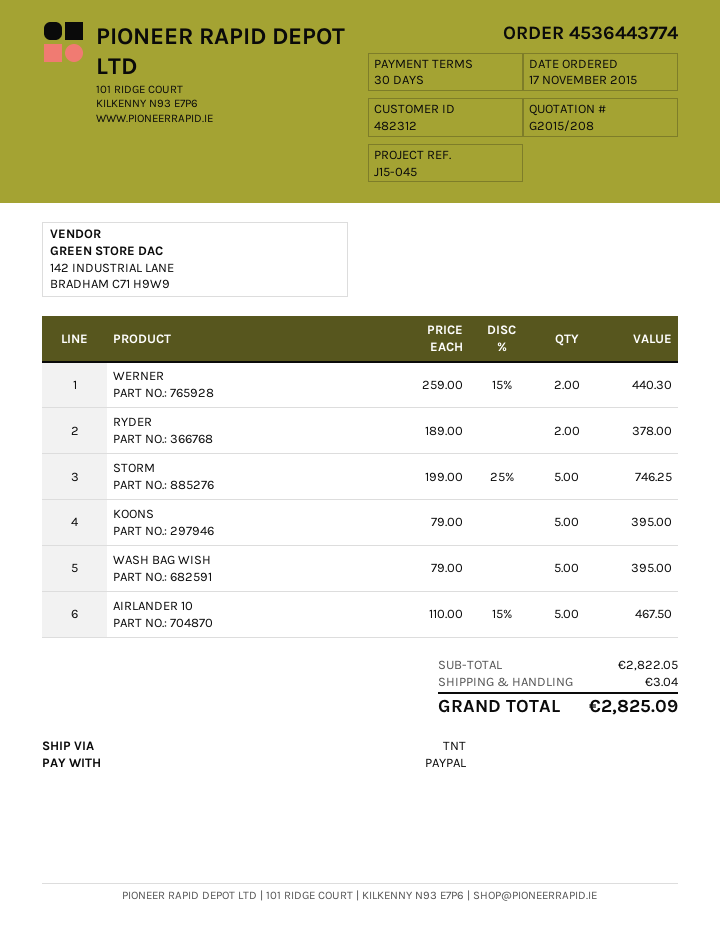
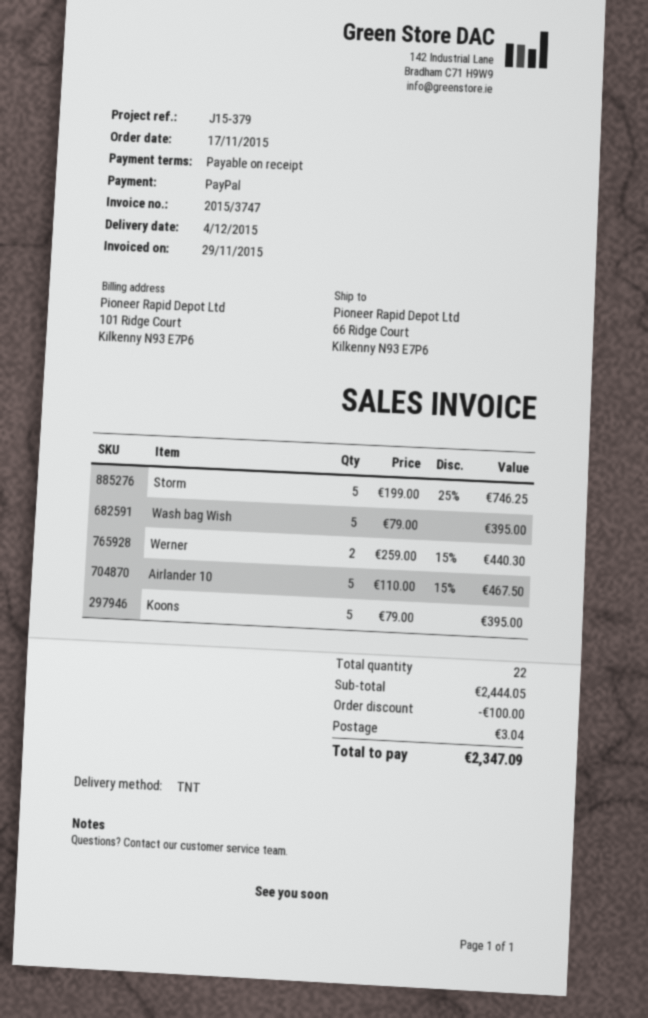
payment terms: 30 days -> on receipt
reference: J15-045 -> J15-379
RYDER: 2 x 189.00 = 378.00 -> none
subtotal: 2822.05 -> 2444.05
discount: none -> 100.00
total: 2825.09 -> 2347.09

